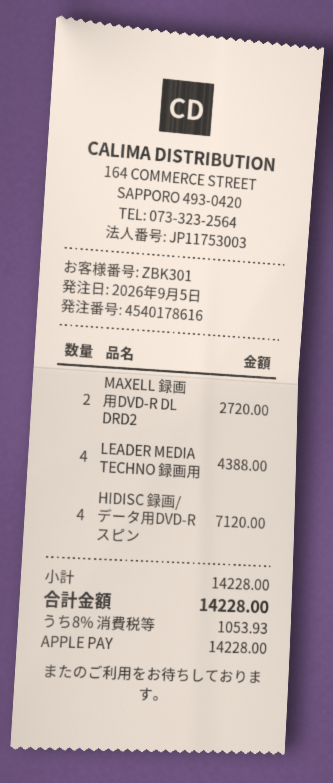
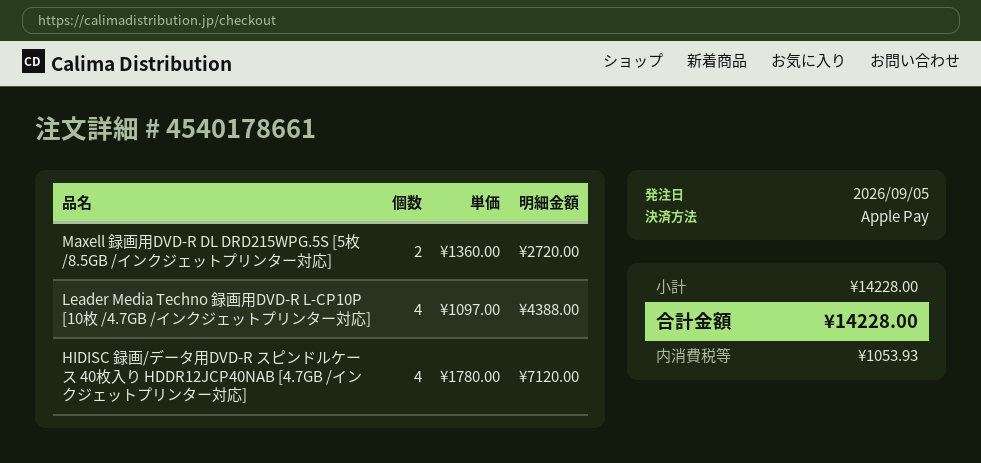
order number: 4540178616 -> 4540178661

